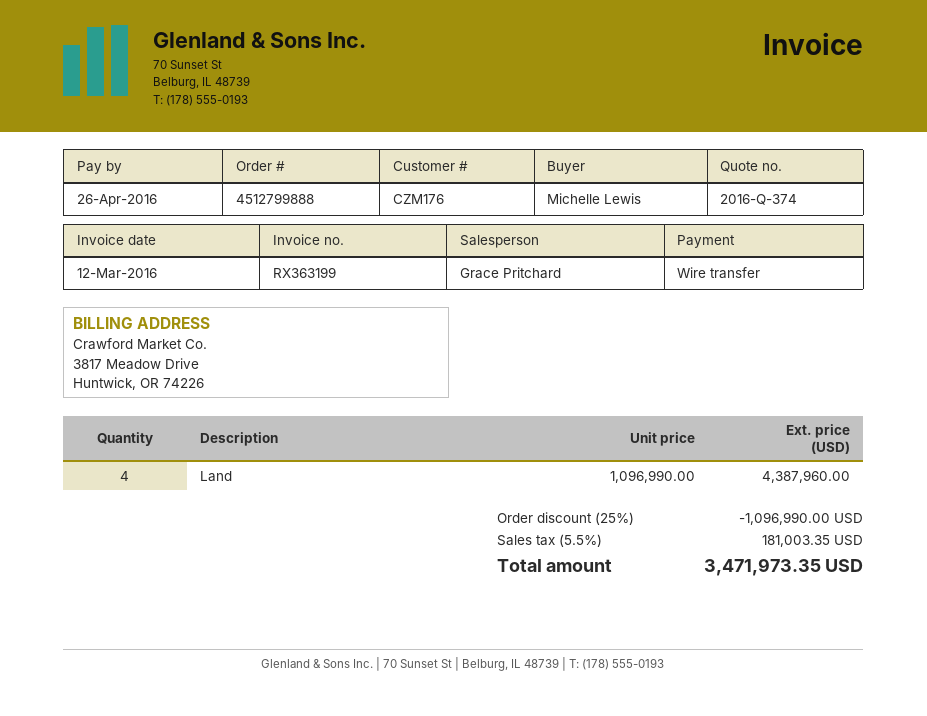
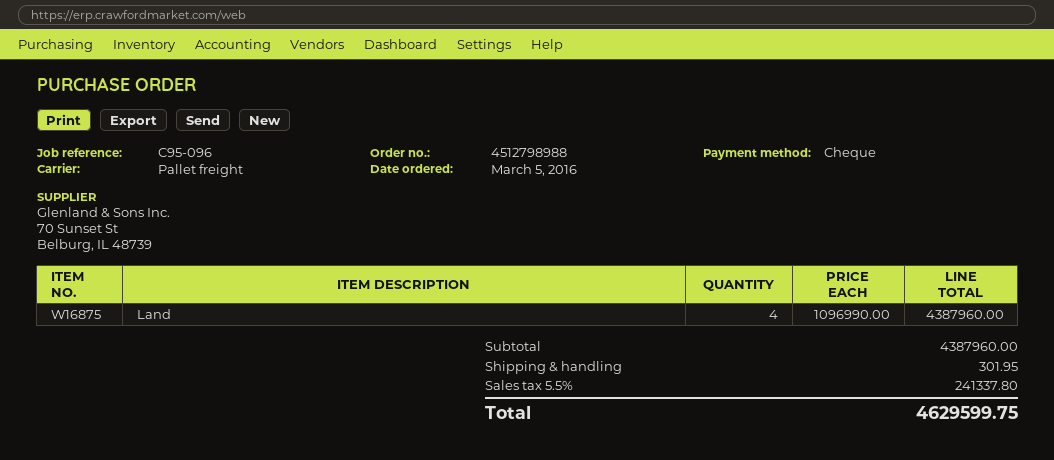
order number: 4512799888 -> 4512798988
payment method: bank transfer -> cheque
discount: 25% = 1096990.00 -> none
shipping: none -> 301.95
tax: 5.5% = 181003.35 -> 5.5% = 241337.80
total: 3471973.35 -> 4629599.75

